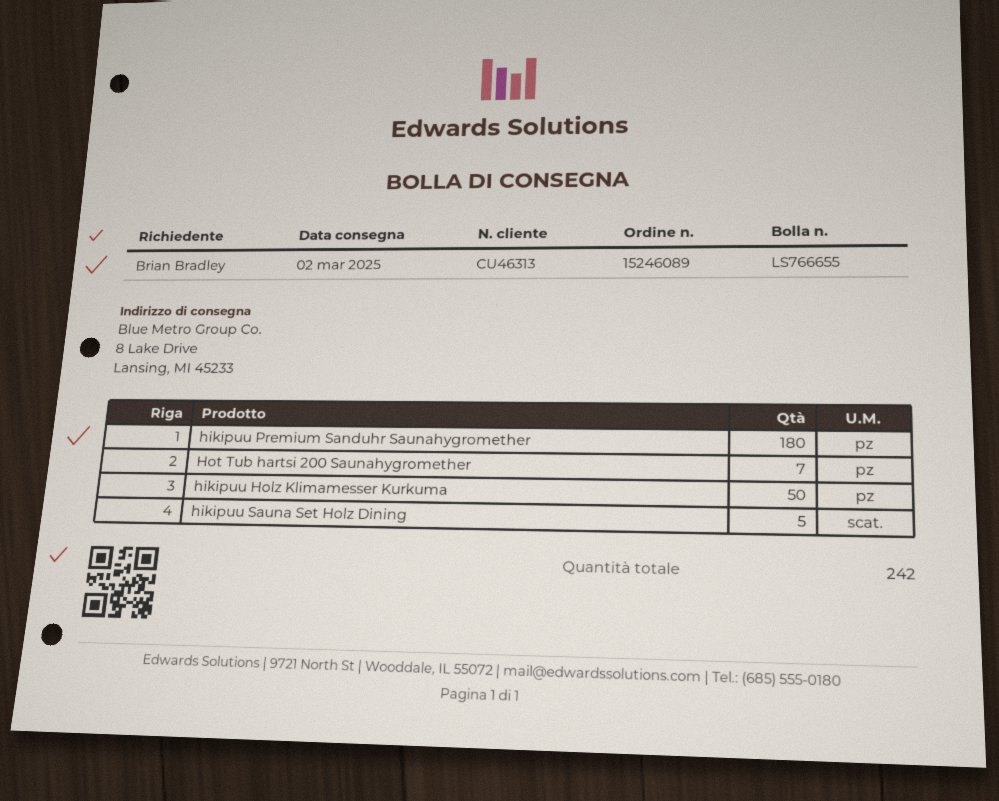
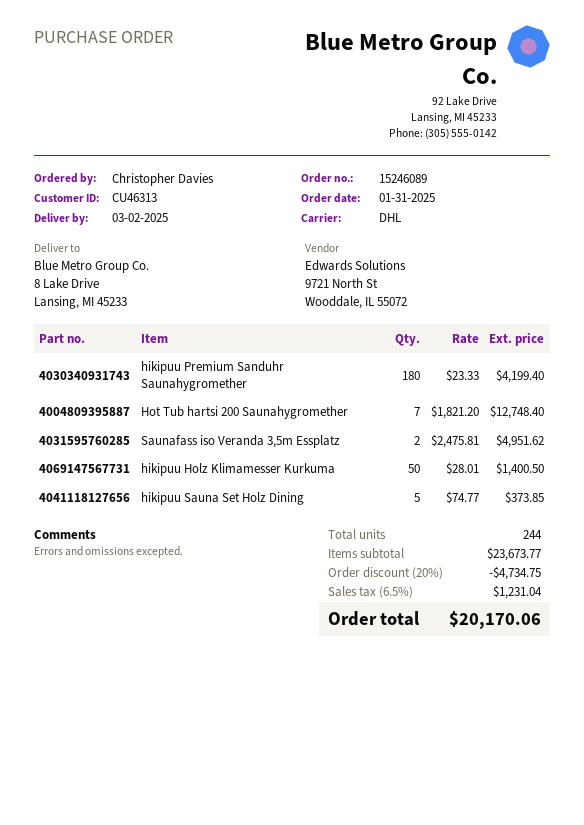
ordered by: Brian Bradley -> Christopher Davies
Saunafass iso Veranda 3,5m Essplatz: none -> 2
total quantity: 242 -> 244

